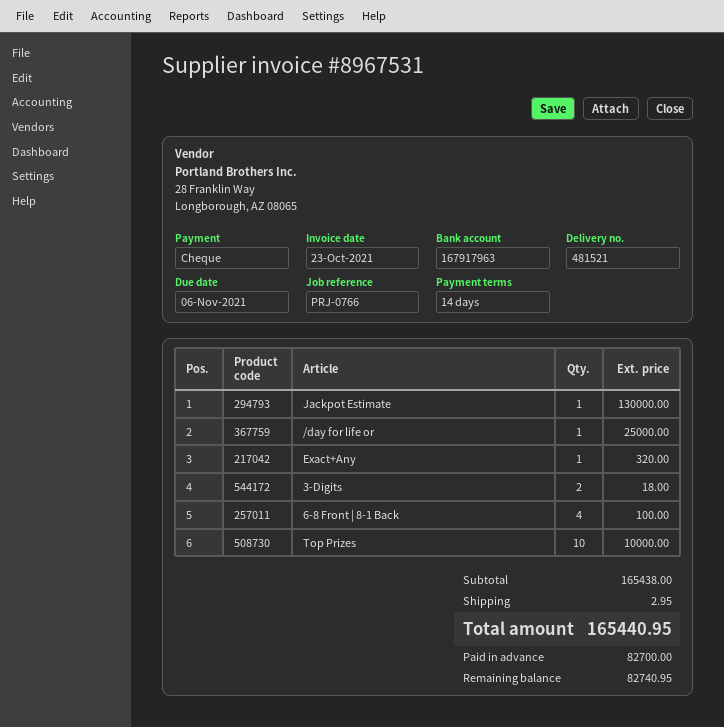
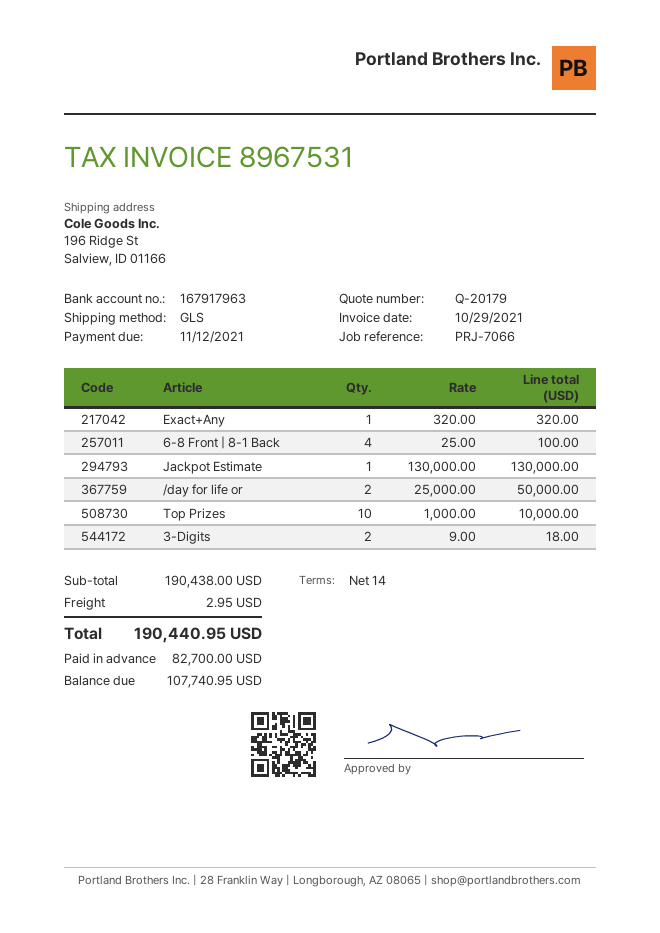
invoice date: 2021-10-23 -> 2021-10-29
due date: 2021-11-06 -> 2021-11-12
reference: PRJ-0766 -> PRJ-7066
/day for life or: 1 for 25000.00 -> 2 for 50000.00
subtotal: 165438.00 -> 190438.00
total: 165440.95 -> 190440.95
balance: 82740.95 -> 107740.95

